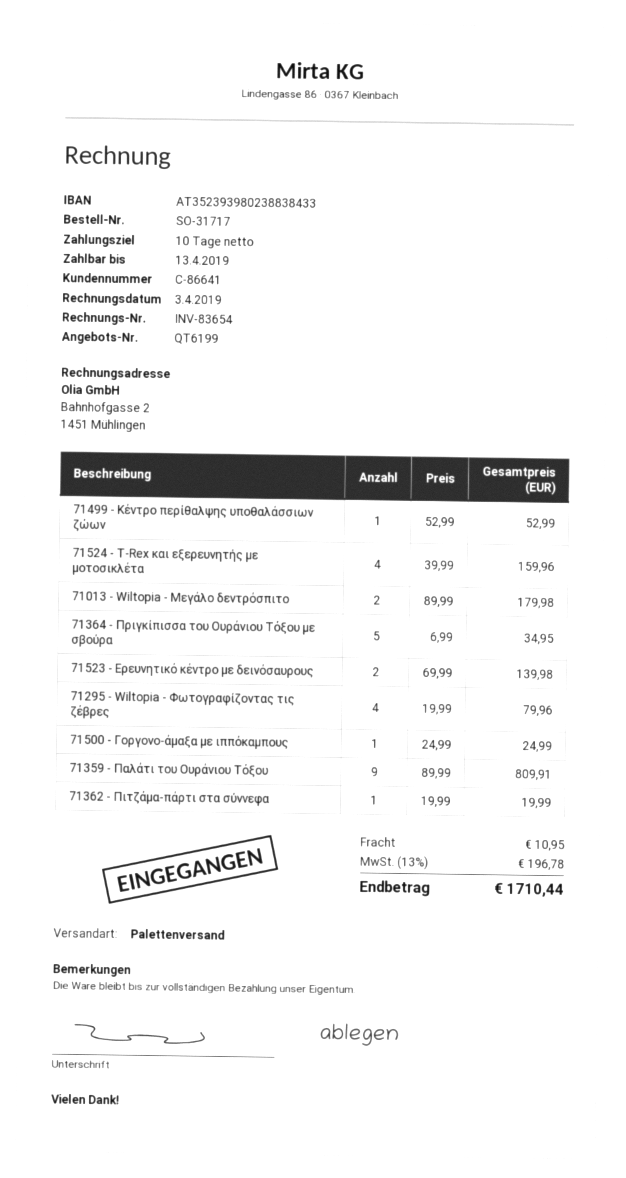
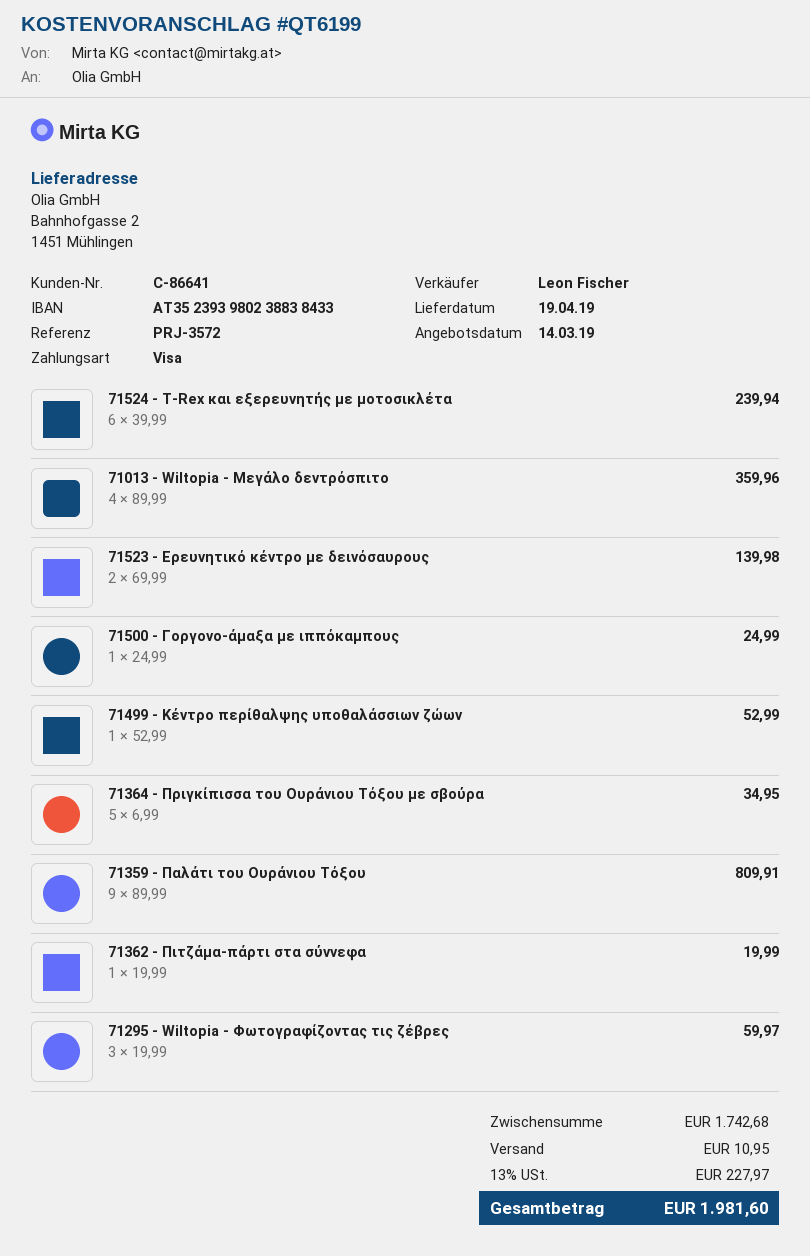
71524 - T-Rex και εξερευνητής με μοτοσικλέτα: 4 x 39.99 = 159.96 -> 6 x 39.99 = 239.94
71013 - Wiltopia - Μεγάλο δεντρόσπιτο: 2 x 89.99 = 179.98 -> 4 x 89.99 = 359.96
71295 - Wiltopia - Φωτογραφίζοντας τις ζέβρες: 4 x 19.99 = 79.96 -> 3 x 19.99 = 59.97
tax: 13% = 196.78 -> 13% = 227.97
total: 1710.44 -> 1981.60

